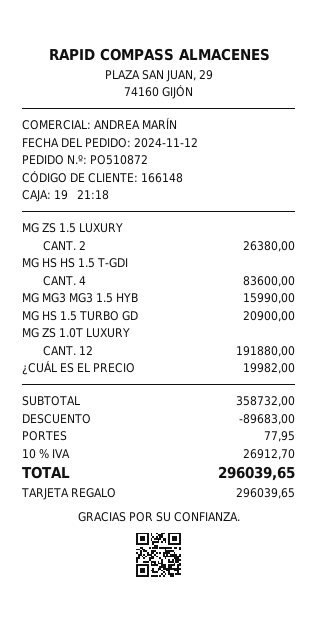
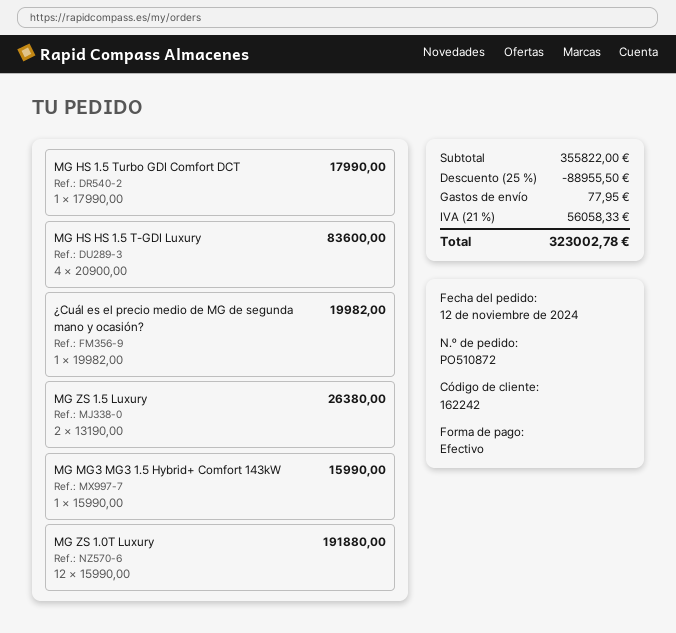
customer number: 166148 -> 162242
payment method: gift card -> cash
MG HS 1.5 TURBO GD: 1 for 20900.00 -> 1 for 17990.00
subtotal: 358732.00 -> 355822.00
discount: 89683.00 -> 88955.50
tax: 10% = 26912.70 -> 21% = 56058.33
total: 296039.65 -> 323002.78

